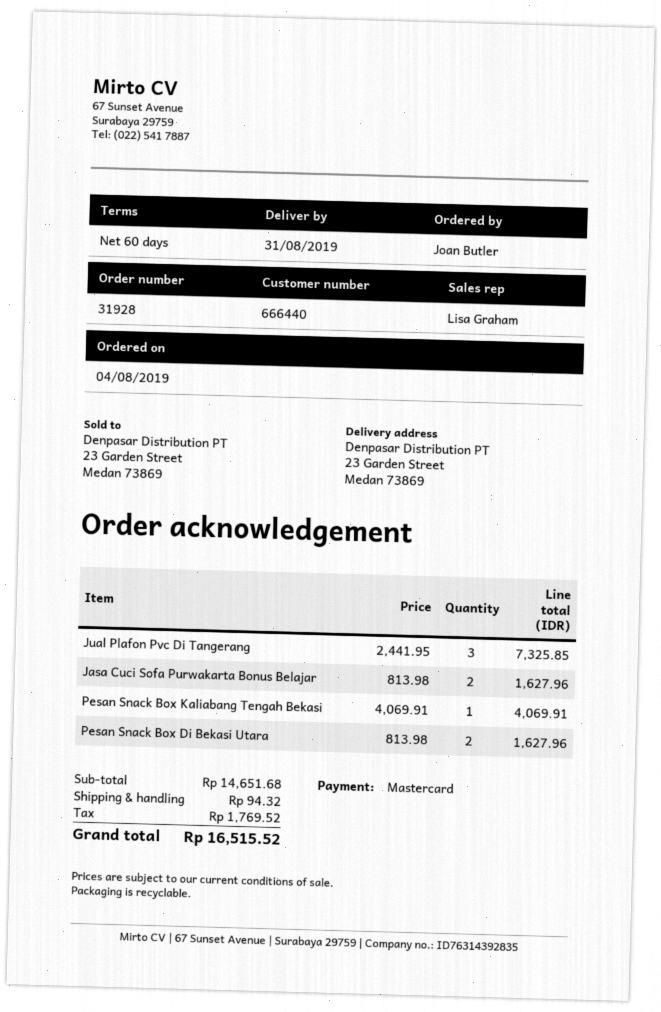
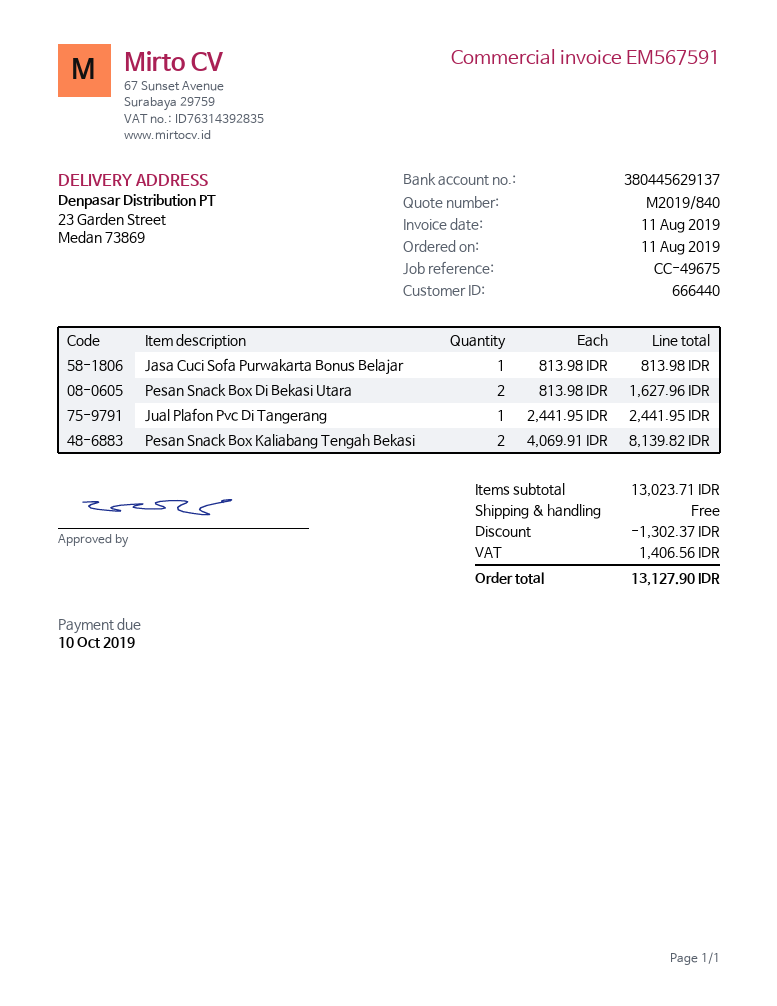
order date: 2019-08-04 -> 2019-08-11
Jual Plafon Pvc Di Tangerang: 3 x 2441.95 = 7325.85 -> 1 x 2441.95 = 2441.95
Jasa Cuci Sofa Purwakarta Bonus Belajar: 2 x 813.98 = 1627.96 -> 1 x 813.98 = 813.98
Pesan Snack Box Kaliabang Tengah Bekasi: 1 x 4069.91 = 4069.91 -> 2 x 4069.91 = 8139.82
subtotal: 14651.68 -> 13023.71
discount: none -> 1302.37
shipping: 94.32 -> 0.00
tax: 1769.52 -> 1406.56
total: 16515.52 -> 13127.90

